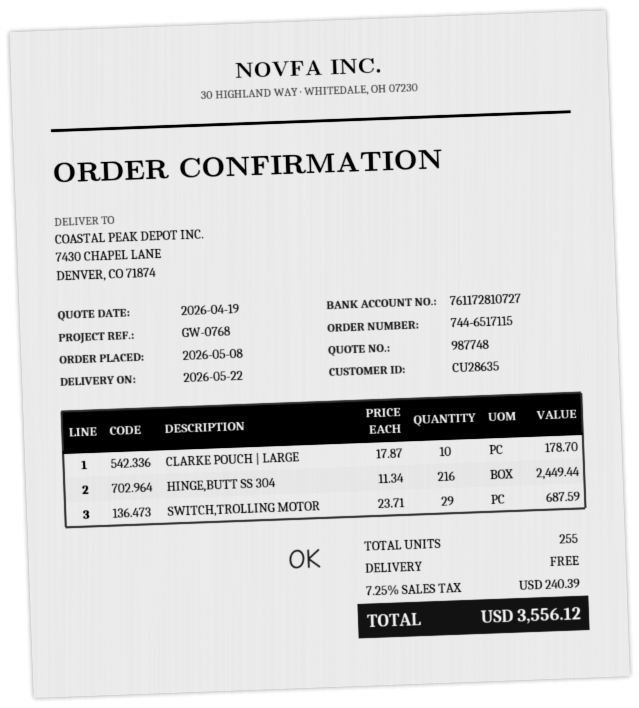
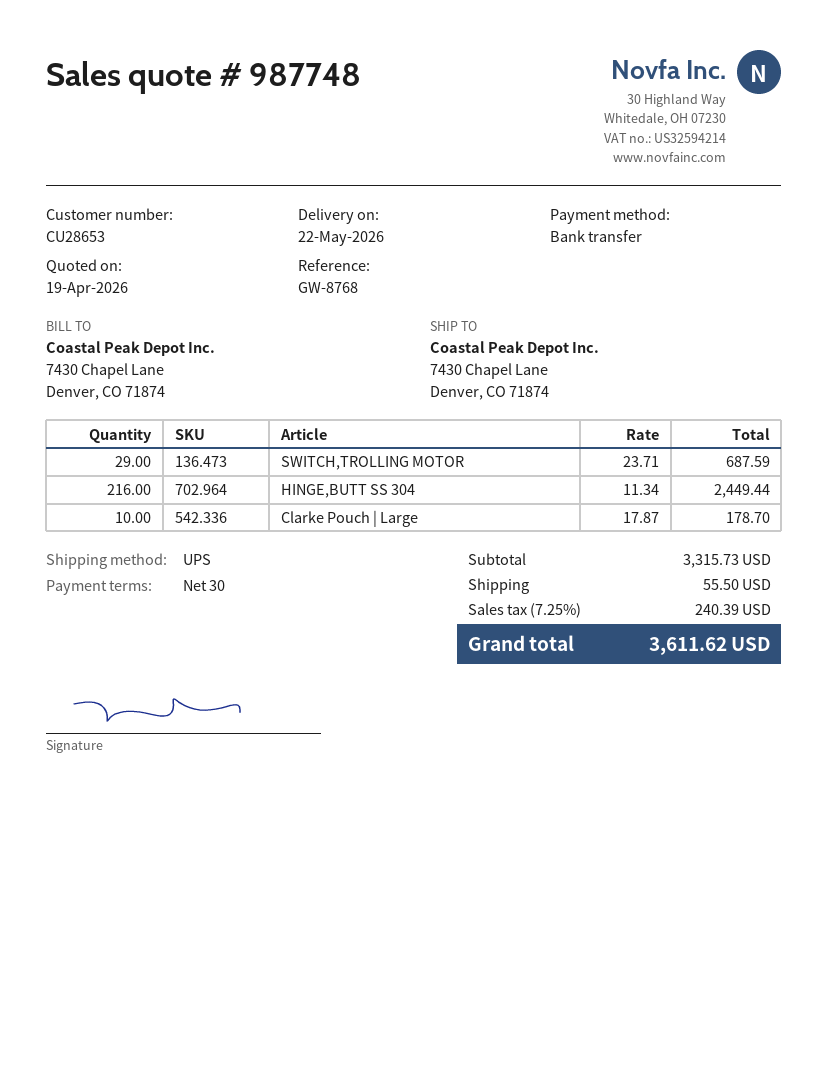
customer number: CU28635 -> CU28653
reference: GW-0768 -> GW-8768
shipping: 0.00 -> 55.50
total: 3556.12 -> 3611.62

